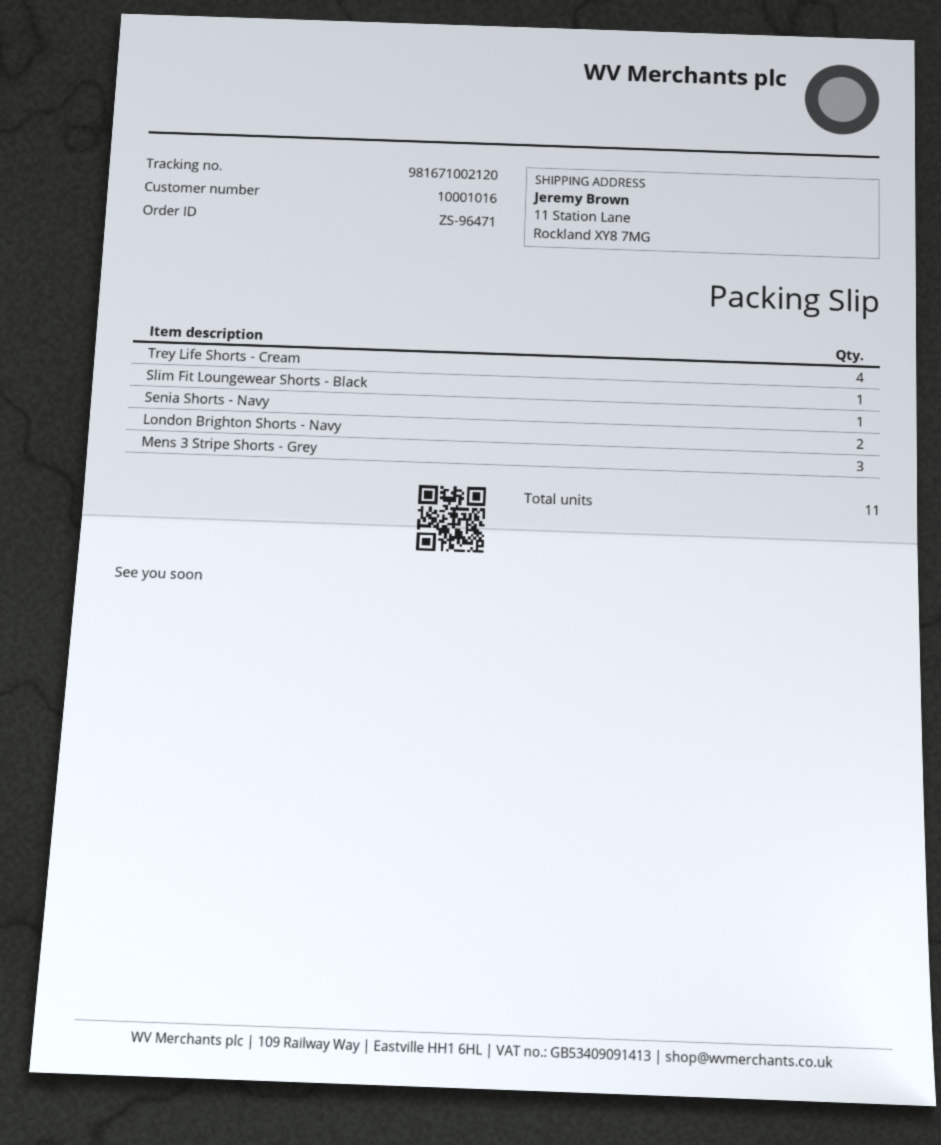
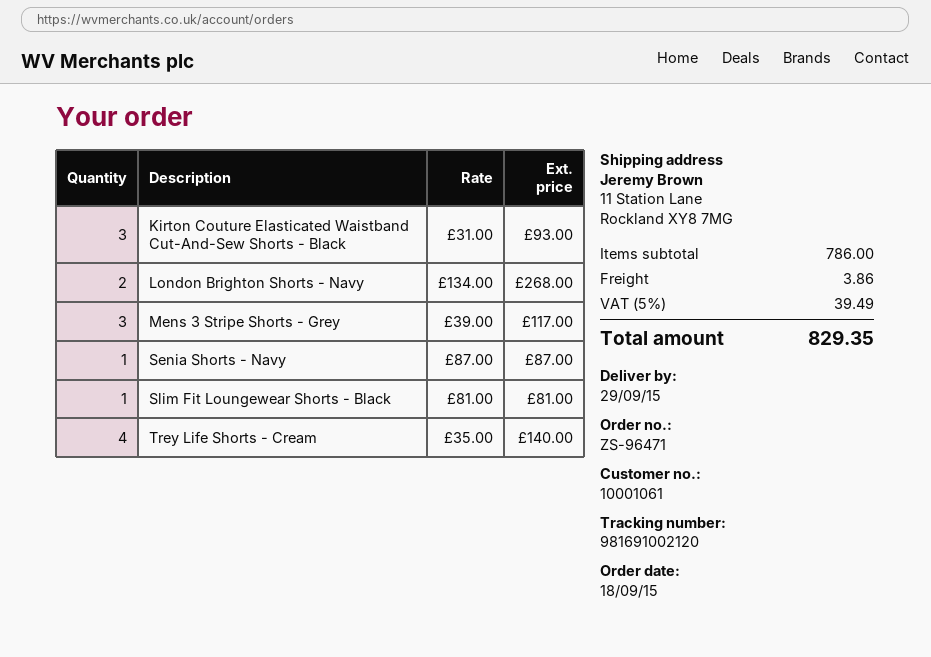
customer number: 10001016 -> 10001061
tracking number: 981671002120 -> 981691002120
Kirton Couture Elasticated Waistband Cut-And-Sew Shorts - Black: none -> 3

